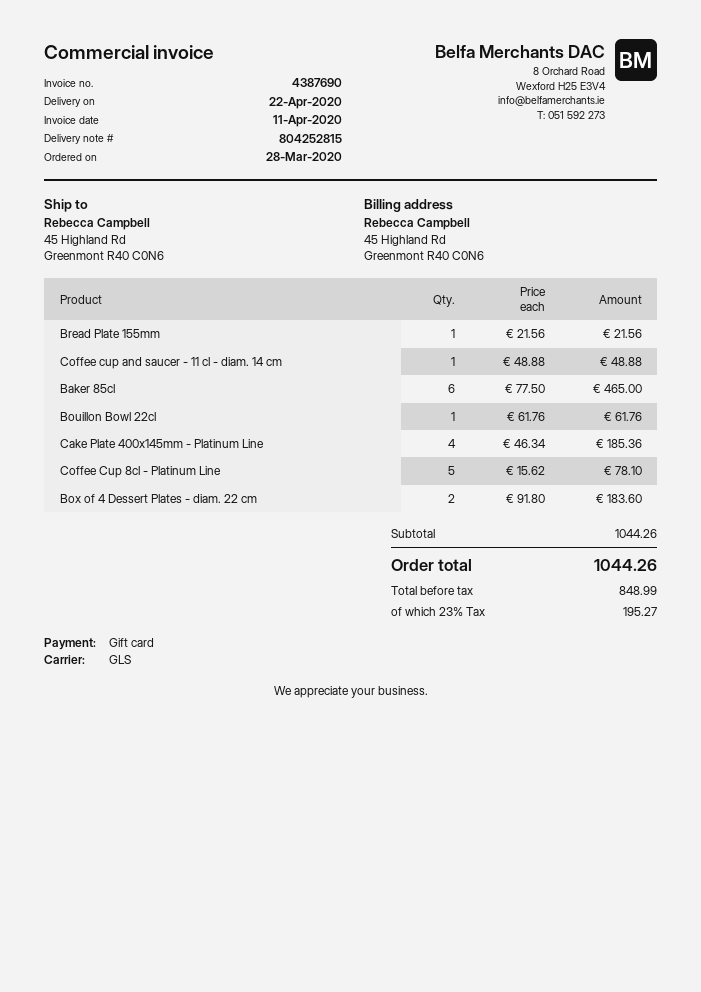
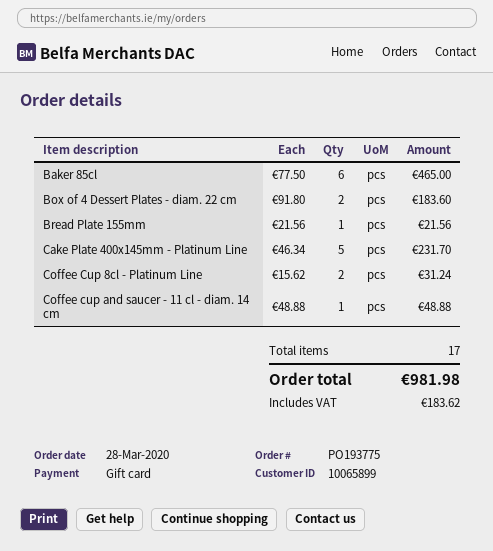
Bouillon Bowl 22cl: 1 x 61.76 = 61.76 -> none
Cake Plate 400x145mm - Platinum Line: 4 x 46.34 = 185.36 -> 5 x 46.34 = 231.70
Coffee Cup 8cl - Platinum Line: 5 x 15.62 = 78.10 -> 2 x 15.62 = 31.24
tax: 195.27 -> 183.62
total: 1044.26 -> 981.98

